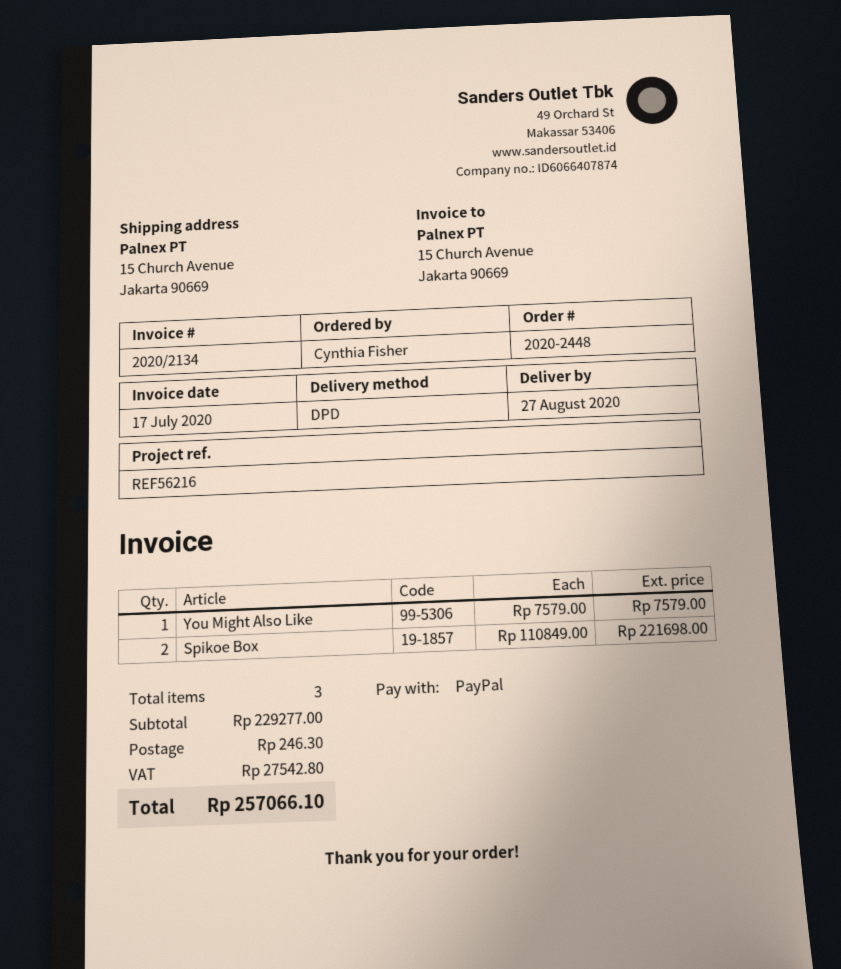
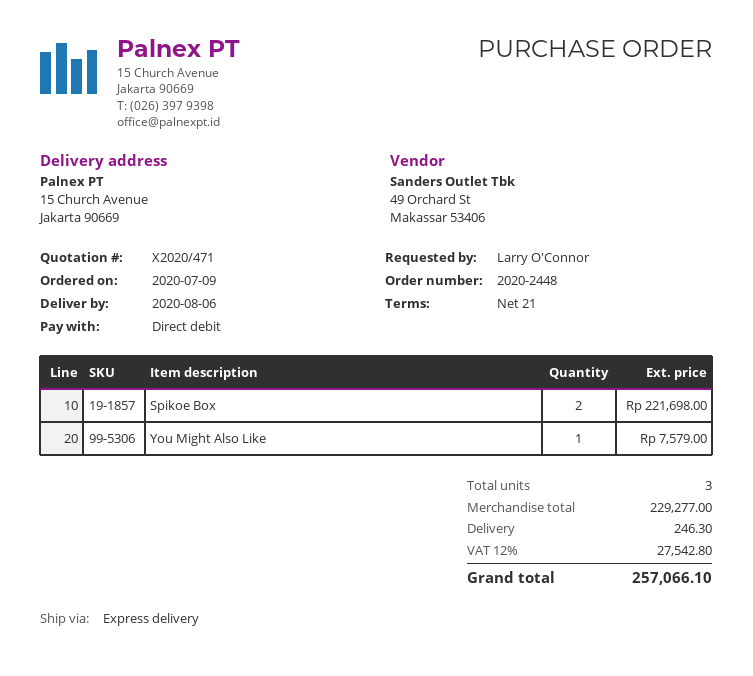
delivery date: 2020-08-27 -> 2020-08-06
ordered by: Cynthia Fisher -> Larry O'Connor
payment method: PayPal -> direct debit
shipping method: DPD -> express

